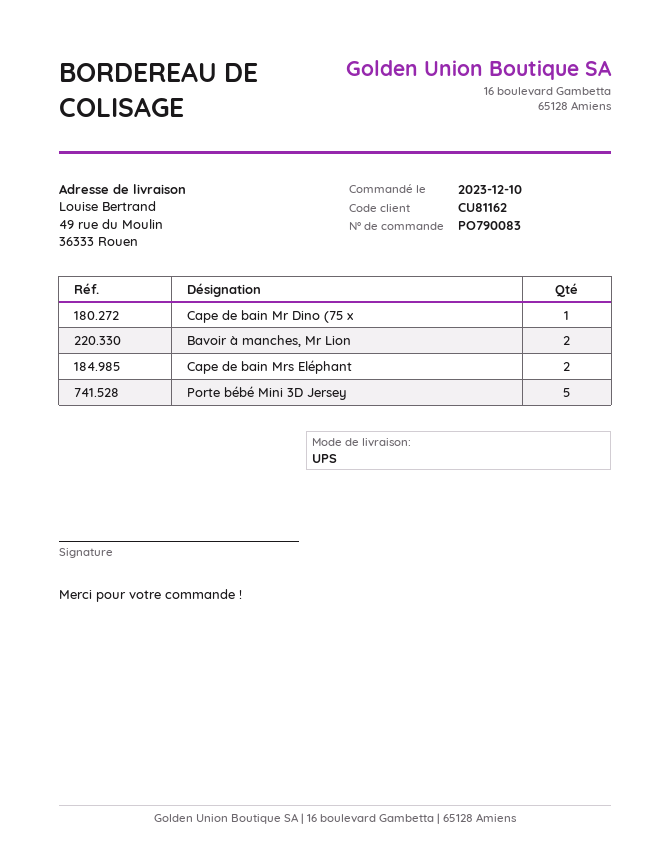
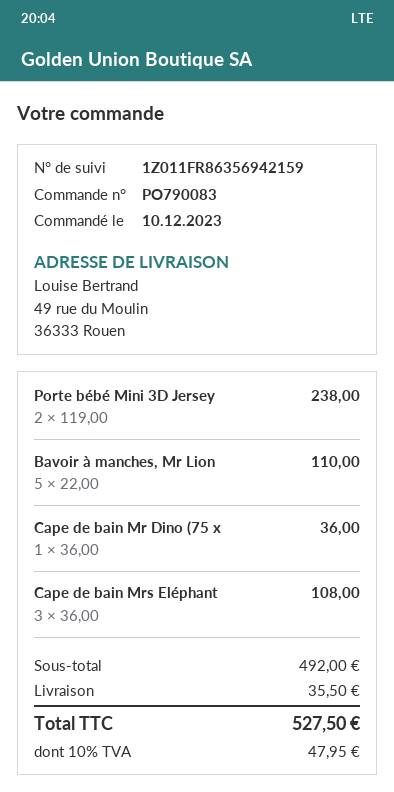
Bavoir à manches, Mr Lion: 2 -> 5
Cape de bain Mrs Eléphant: 2 -> 3
Porte bébé Mini 3D Jersey: 5 -> 2

